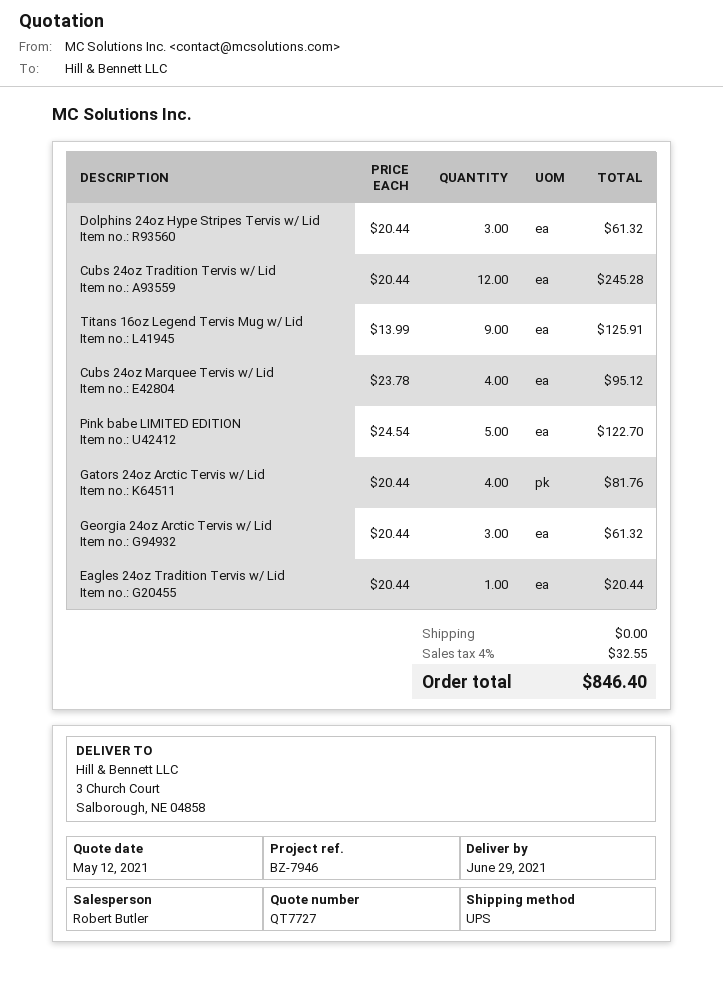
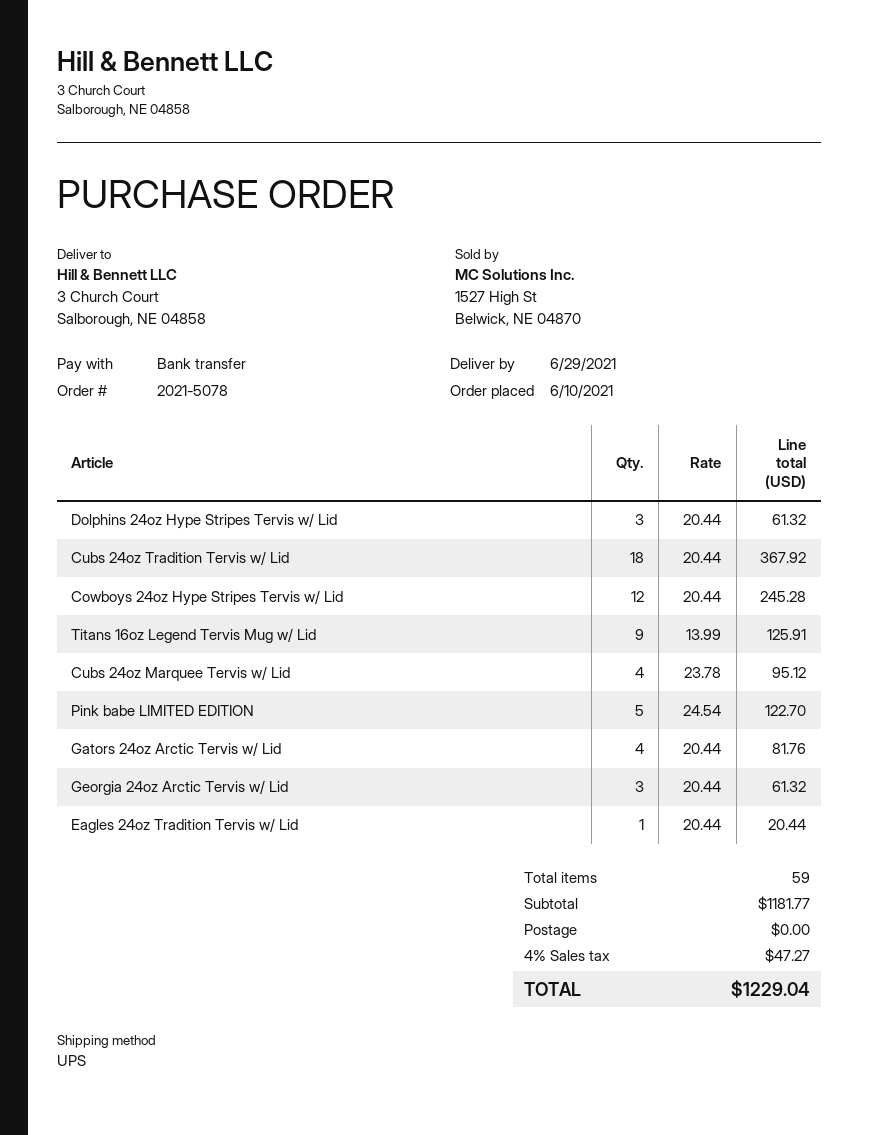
Cubs 24oz Tradition Tervis w/ Lid: 12 x 20.44 = 245.28 -> 18 x 20.44 = 367.92
Cowboys 24oz Hype Stripes Tervis w/ Lid: none -> 12 x 20.44 = 245.28
tax: 4% = 32.55 -> 4% = 47.27
total: 846.40 -> 1229.04

